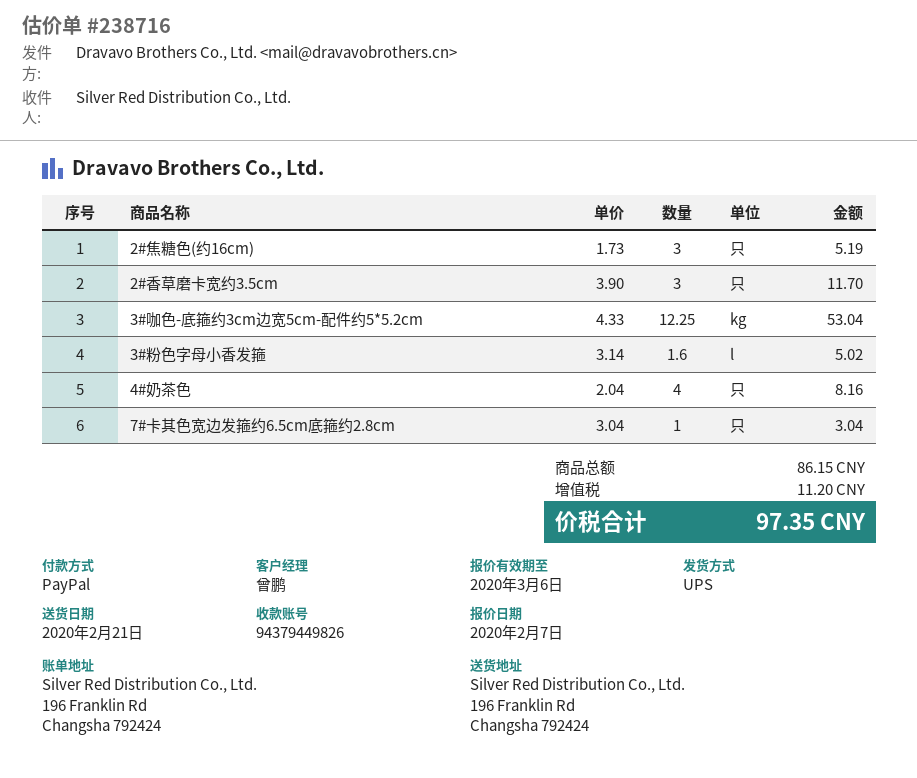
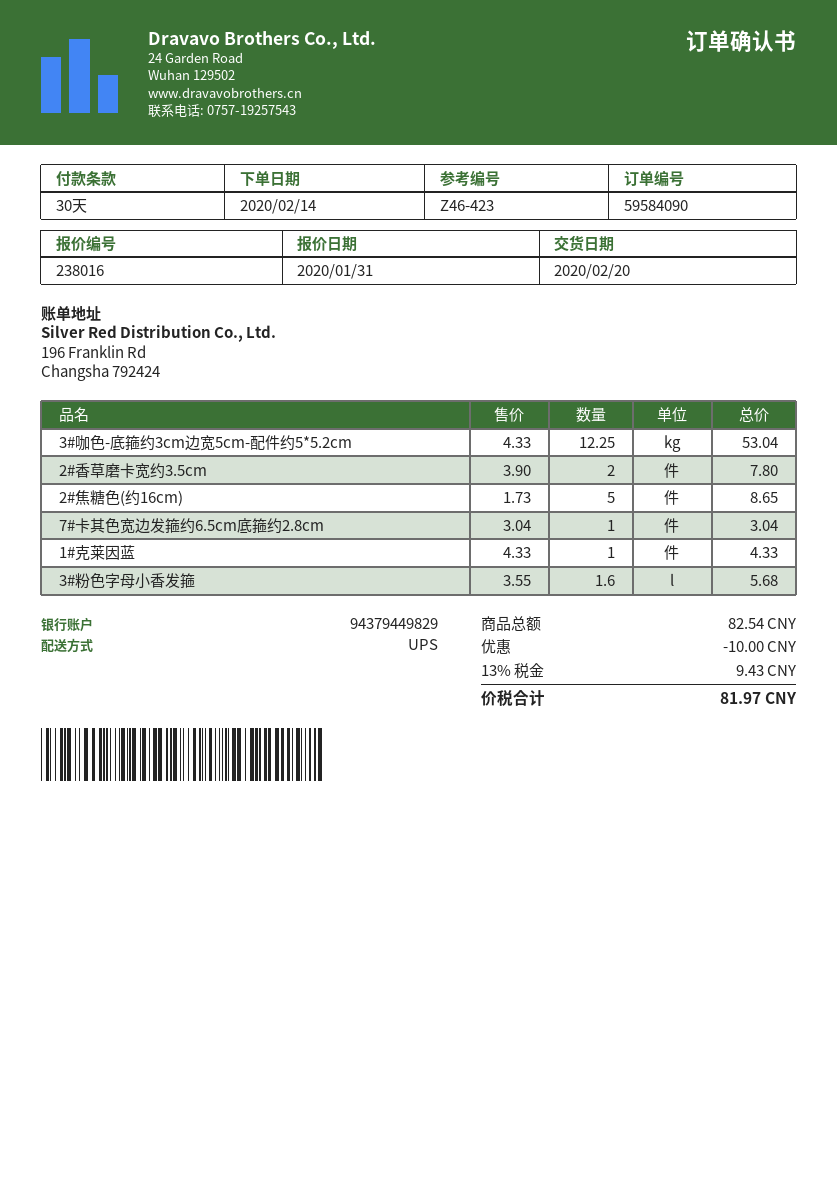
quote number: 238716 -> 238016
quote date: 2020-02-07 -> 2020-01-31
delivery date: 2020-02-21 -> 2020-02-20
bank account: 94379449826 -> 94379449829
2#焦糖色(约16cm): 3 x 1.73 = 5.19 -> 5 x 1.73 = 8.65
2#香草磨卡宽约3.5cm: 3 x 3.90 = 11.70 -> 2 x 3.90 = 7.80
3#粉色字母小香发箍: 1.6 x 3.14 = 5.02 -> 1.6 x 3.55 = 5.68
4#奶茶色: 4 x 2.04 = 8.16 -> none
1#克莱因蓝: none -> 1 x 4.33 = 4.33
subtotal: 86.15 -> 82.54
discount: none -> 10.00
tax: 11.20 -> 9.43
total: 97.35 -> 81.97

